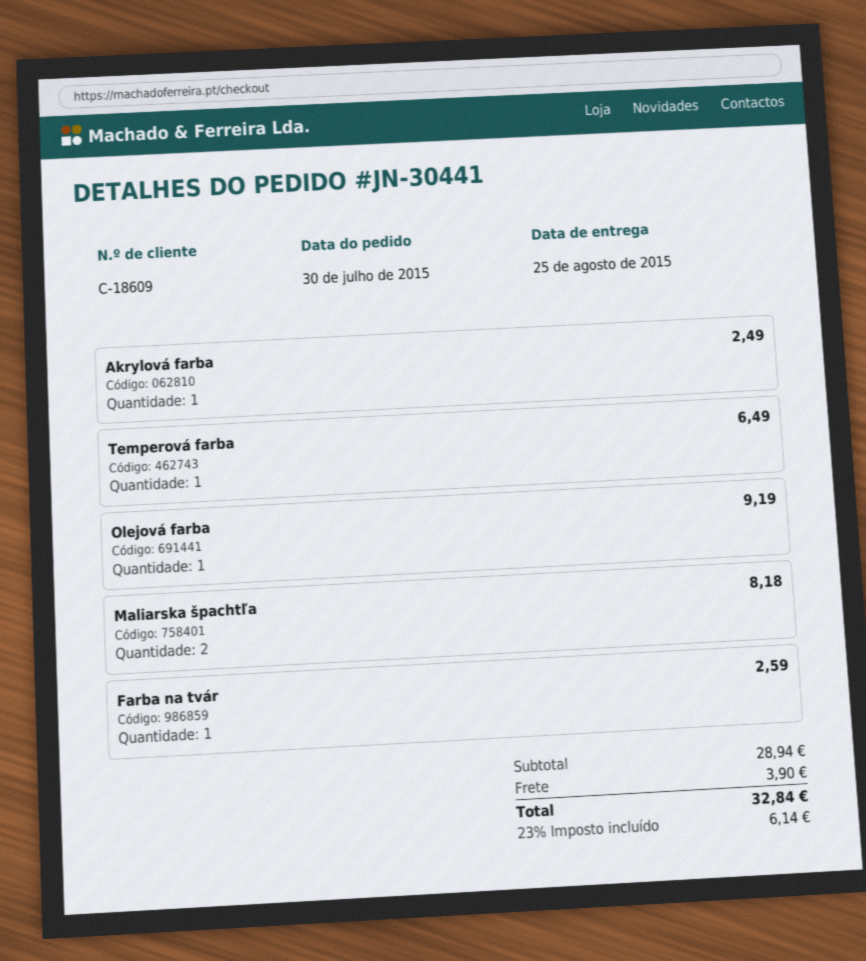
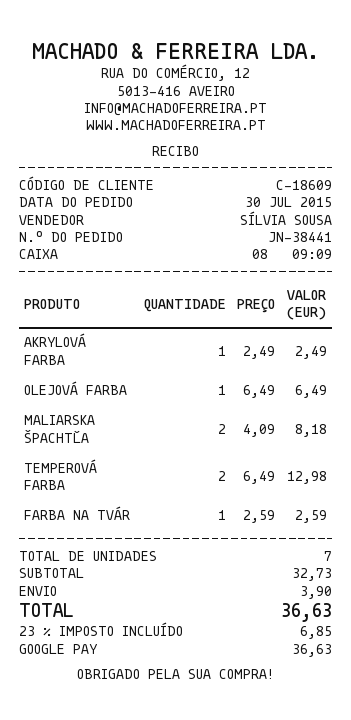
order number: JN-30441 -> JN-38441
Temperová farba: 1 for 6.49 -> 2 for 12.98
Olejová farba: 1 for 9.19 -> 1 for 6.49
subtotal: 28.94 -> 32.73
tax: 23% = 6.14 -> 23% = 6.85
total: 32.84 -> 36.63

